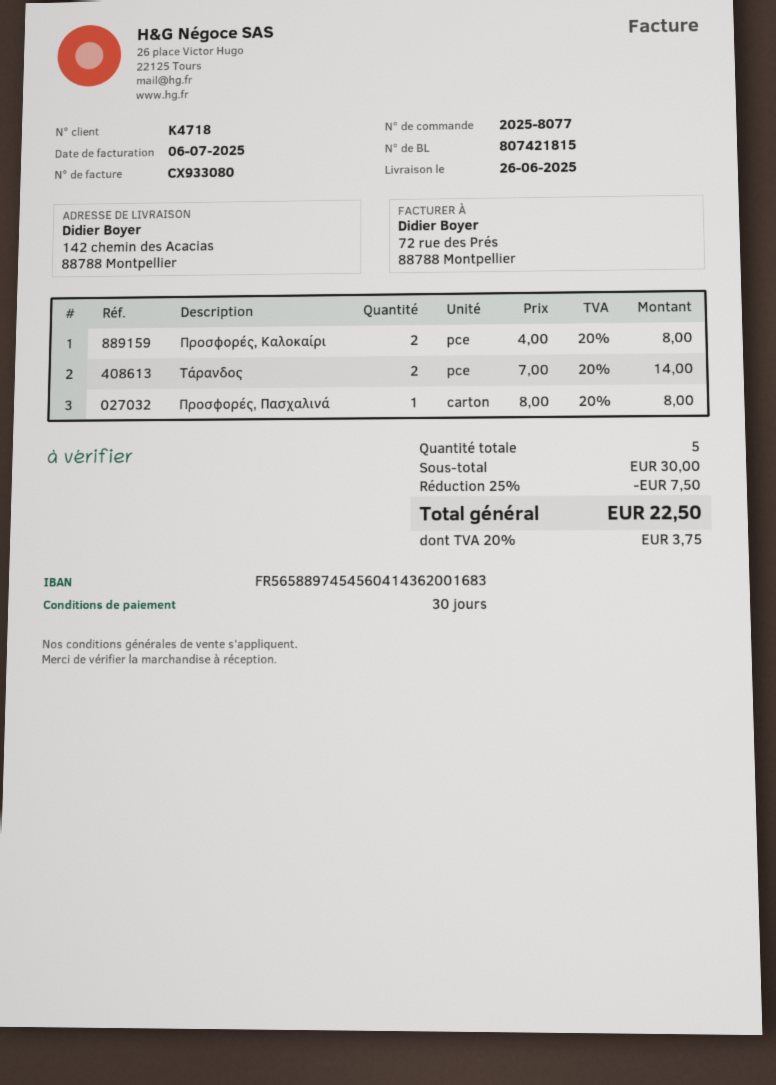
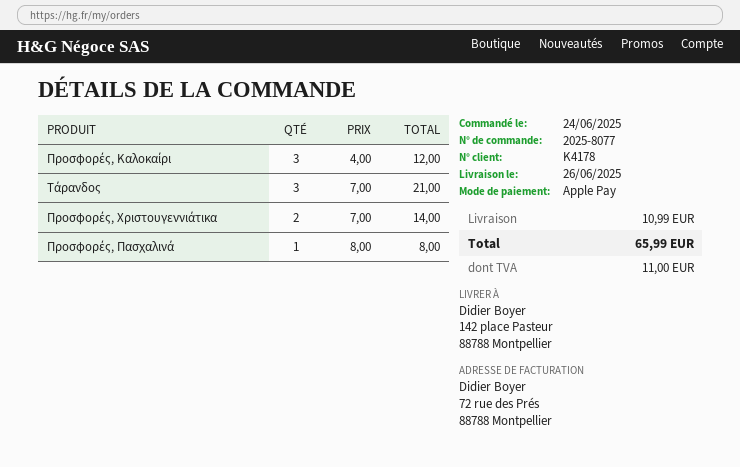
customer number: K4718 -> K4178
ship to: 142 chemin des Acacias, 88788 Montpellier -> 142 place Pasteur, 88788 Montpellier
Προσφορές, Καλοκαίρι: 2 x 4.00 = 8.00 -> 3 x 4.00 = 12.00
Τάρανδος: 2 x 7.00 = 14.00 -> 3 x 7.00 = 21.00
Προσφορές, Χριστουγεννιάτικα: none -> 2 x 7.00 = 14.00
discount: 25% = 7.50 -> none
shipping: none -> 10.99
tax: 3.75 -> 11.00
total: 22.50 -> 65.99

